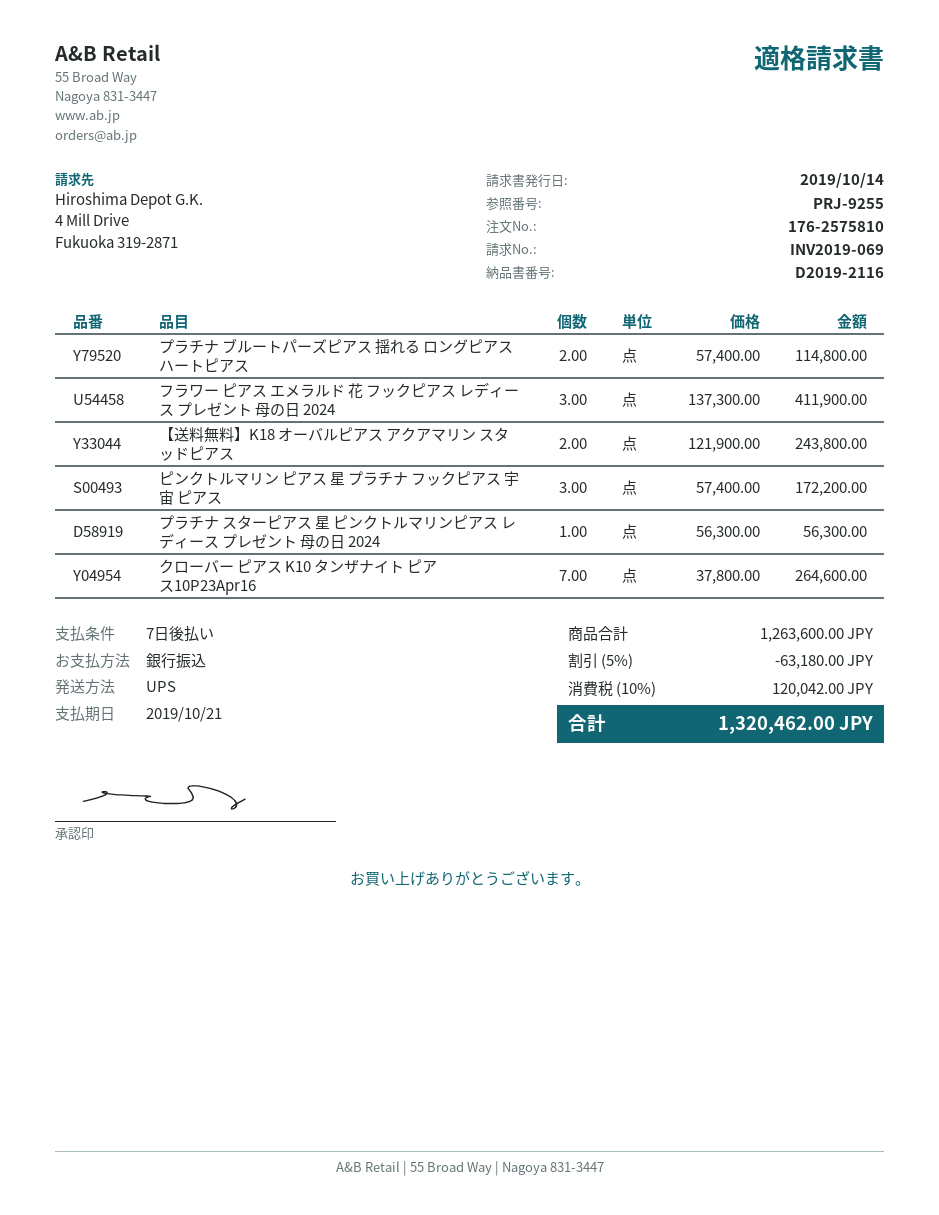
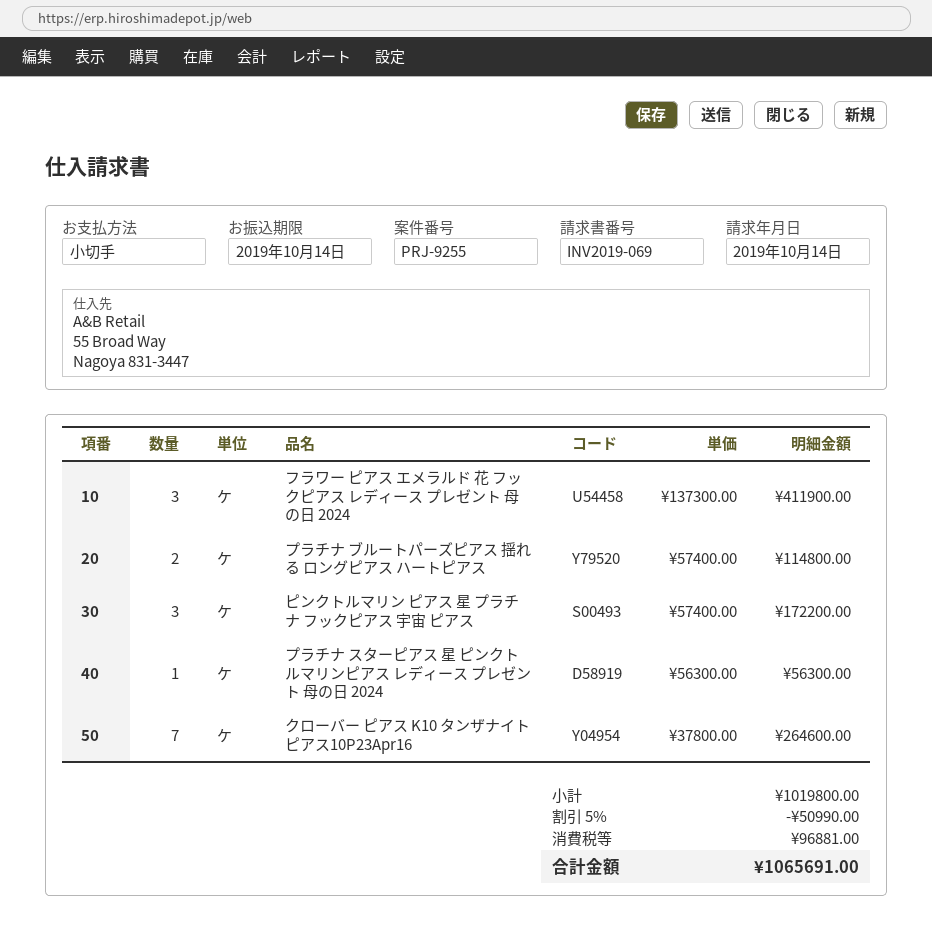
due date: 2019-10-21 -> 2019-10-14
payment method: bank transfer -> cheque
【送料無料】K18 オーバルピアス アクアマリン スタッドピアス: 2 x 121900.00 = 243800.00 -> none
subtotal: 1263600.00 -> 1019800.00
discount: 5% = 63180.00 -> 5% = 50990.00
tax: 120042.00 -> 96881.00
total: 1320462.00 -> 1065691.00

